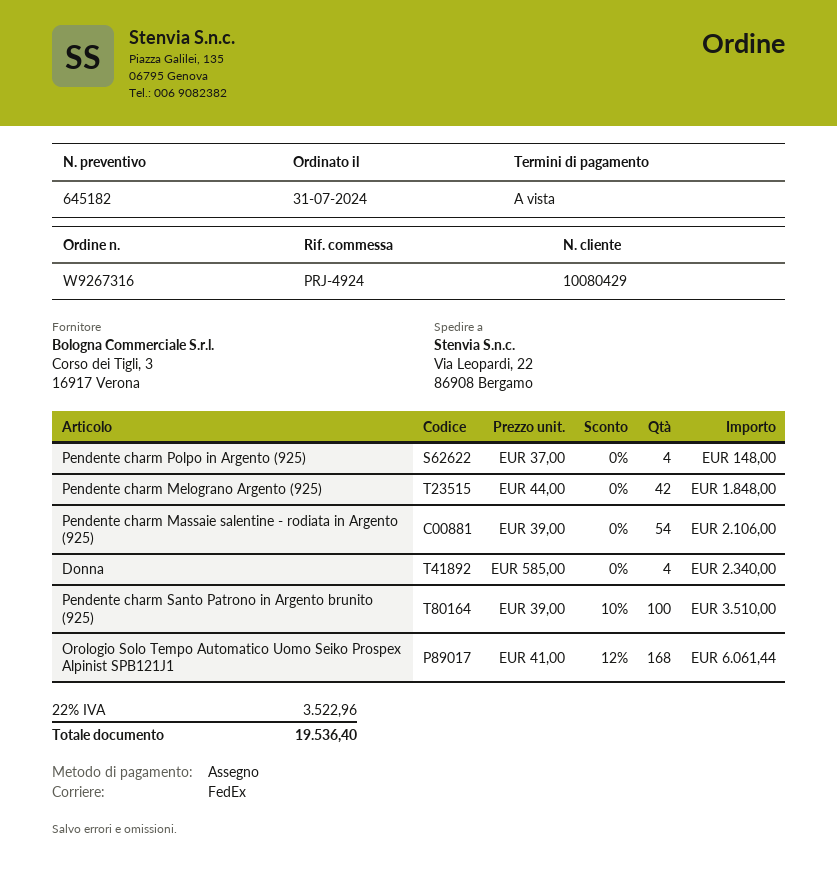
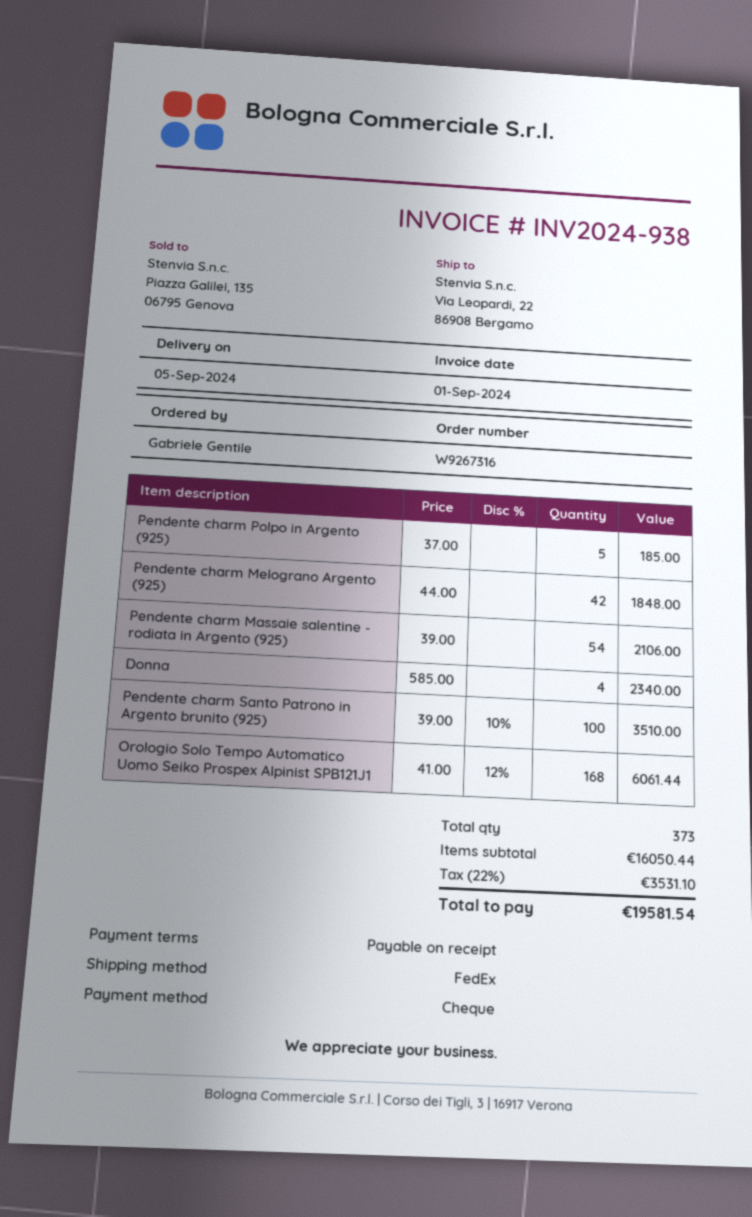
Pendente charm Polpo in Argento (925): 4 x 37.00 = 148.00 -> 5 x 37.00 = 185.00
tax: 22% = 3522.96 -> 22% = 3531.10
total: 19536.40 -> 19581.54

